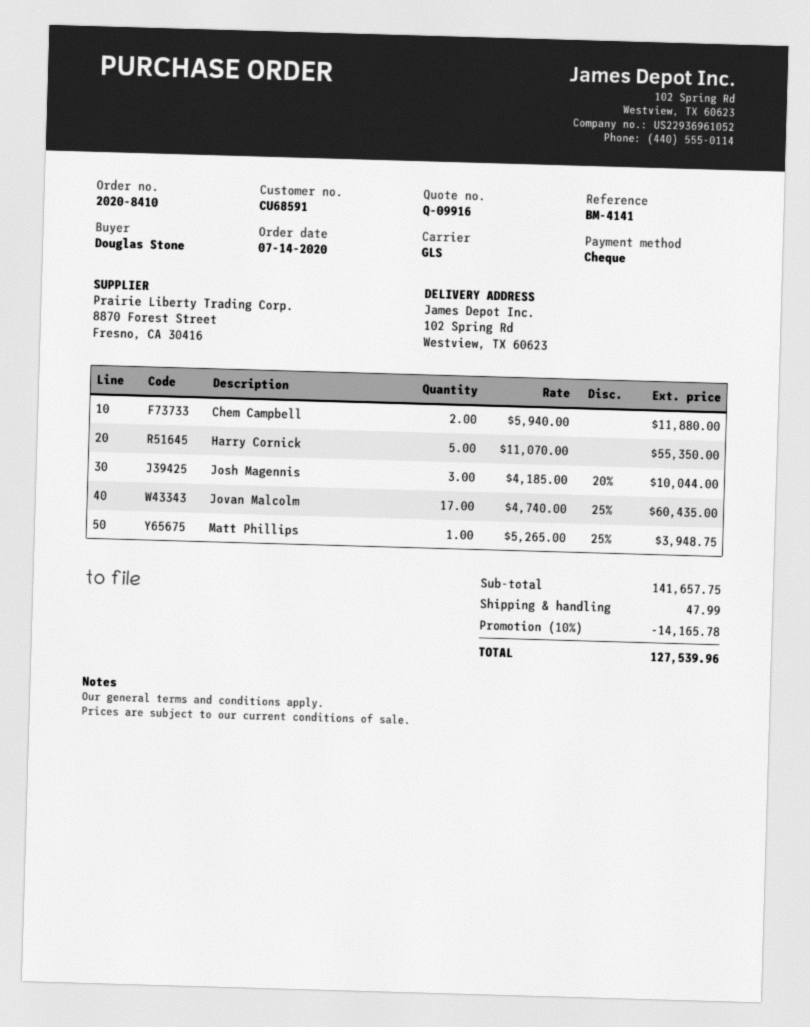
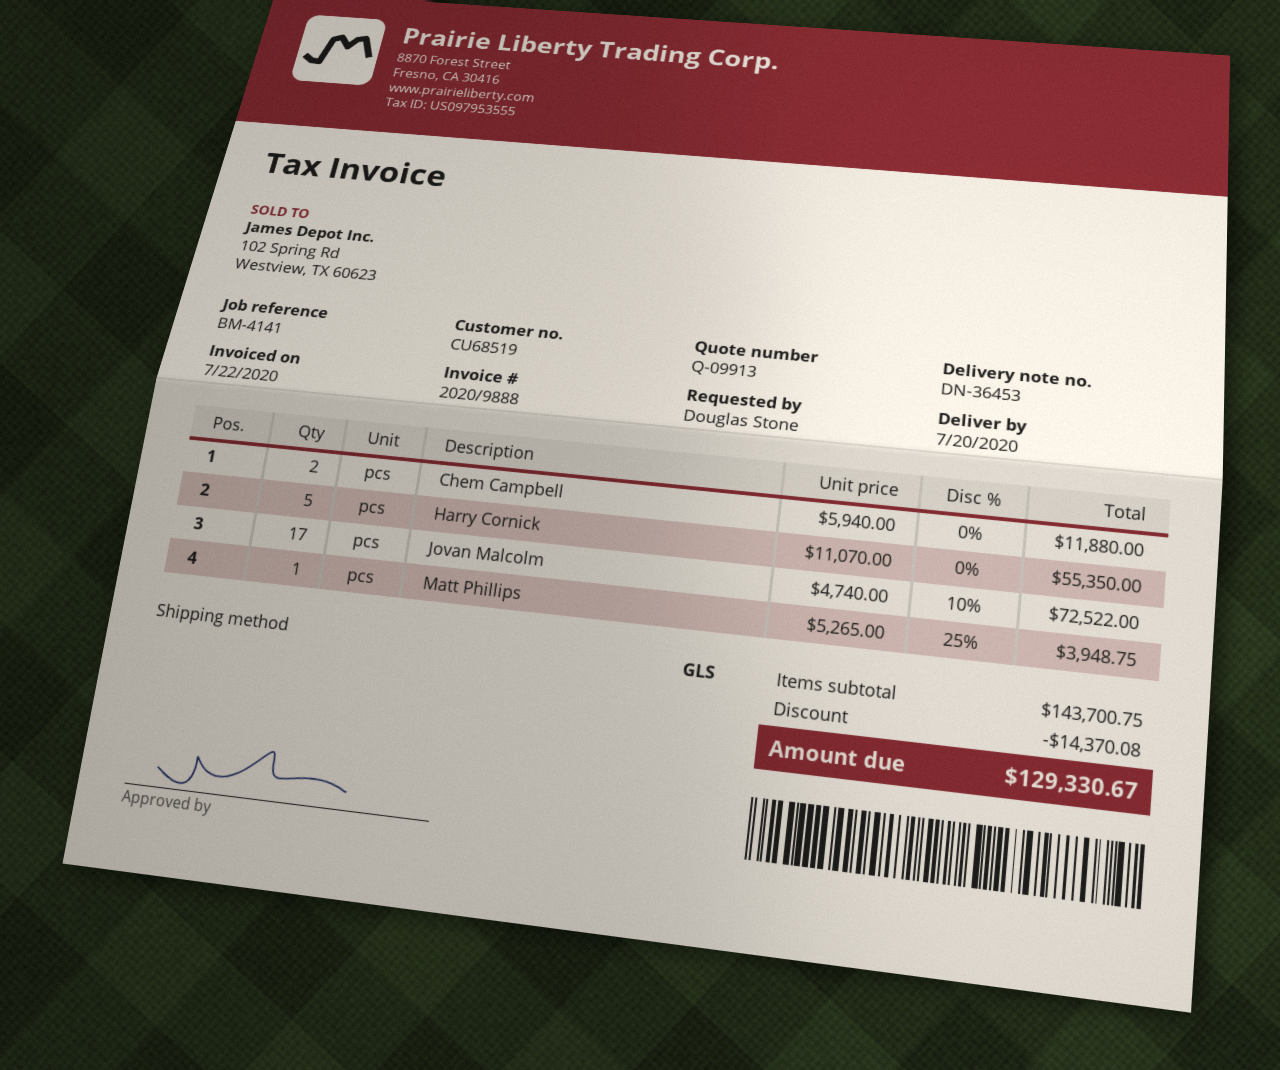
quote number: Q-09916 -> Q-09913
customer number: CU68591 -> CU68519
Josh Magennis: 3 x 4185.00 - 20% = 10044.00 -> none
Jovan Malcolm: 17 x 4740.00 - 25% = 60435.00 -> 17 x 4740.00 - 10% = 72522.00
subtotal: 141657.75 -> 143700.75
discount: 14165.78 -> 14370.08
shipping: 47.99 -> none
total: 127539.96 -> 129330.67

